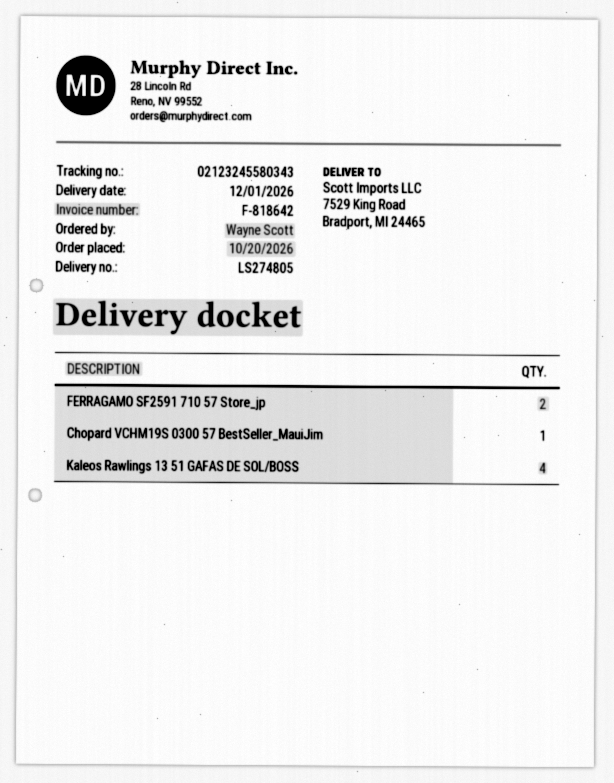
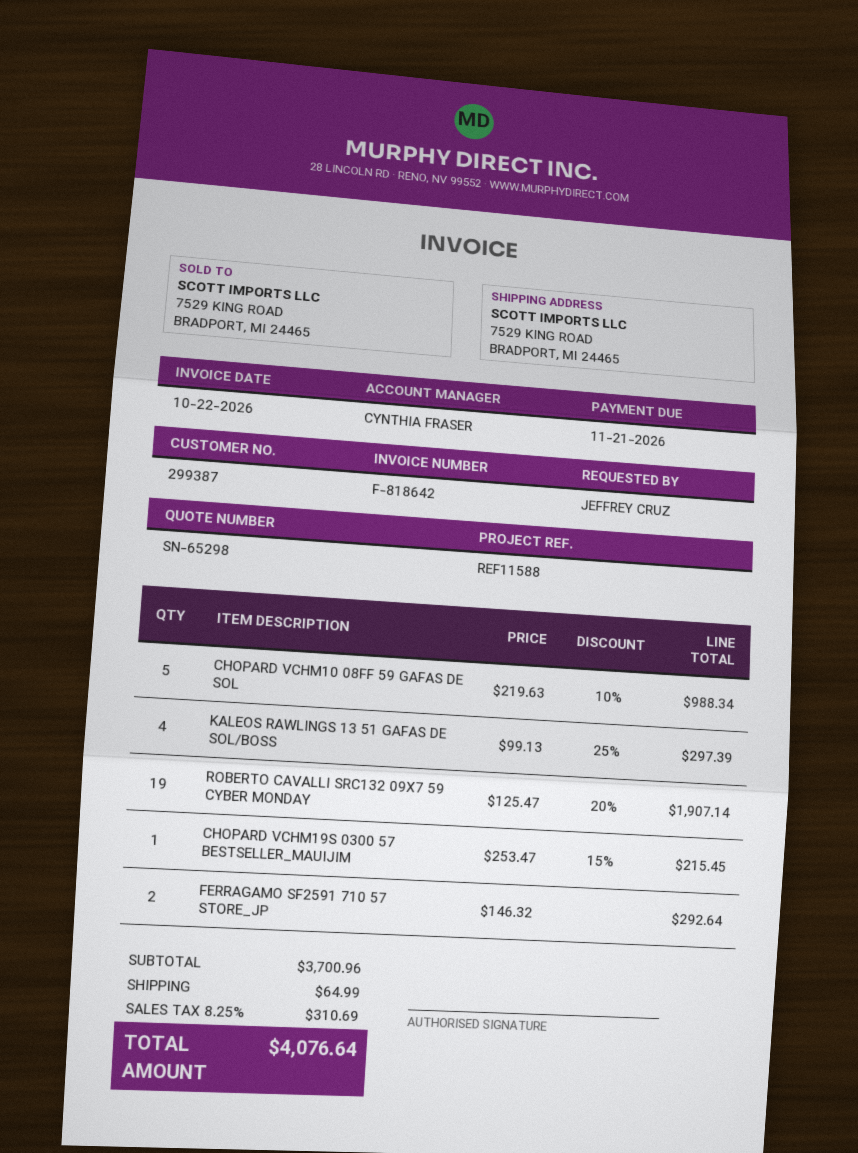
ordered by: Wayne Scott -> JEFFREY CRUZ
CHOPARD VCHM10 08FF 59 GAFAS DE SOL: none -> 5
ROBERTO CAVALLI SRC132 09X7 59 CYBER MONDAY: none -> 19

